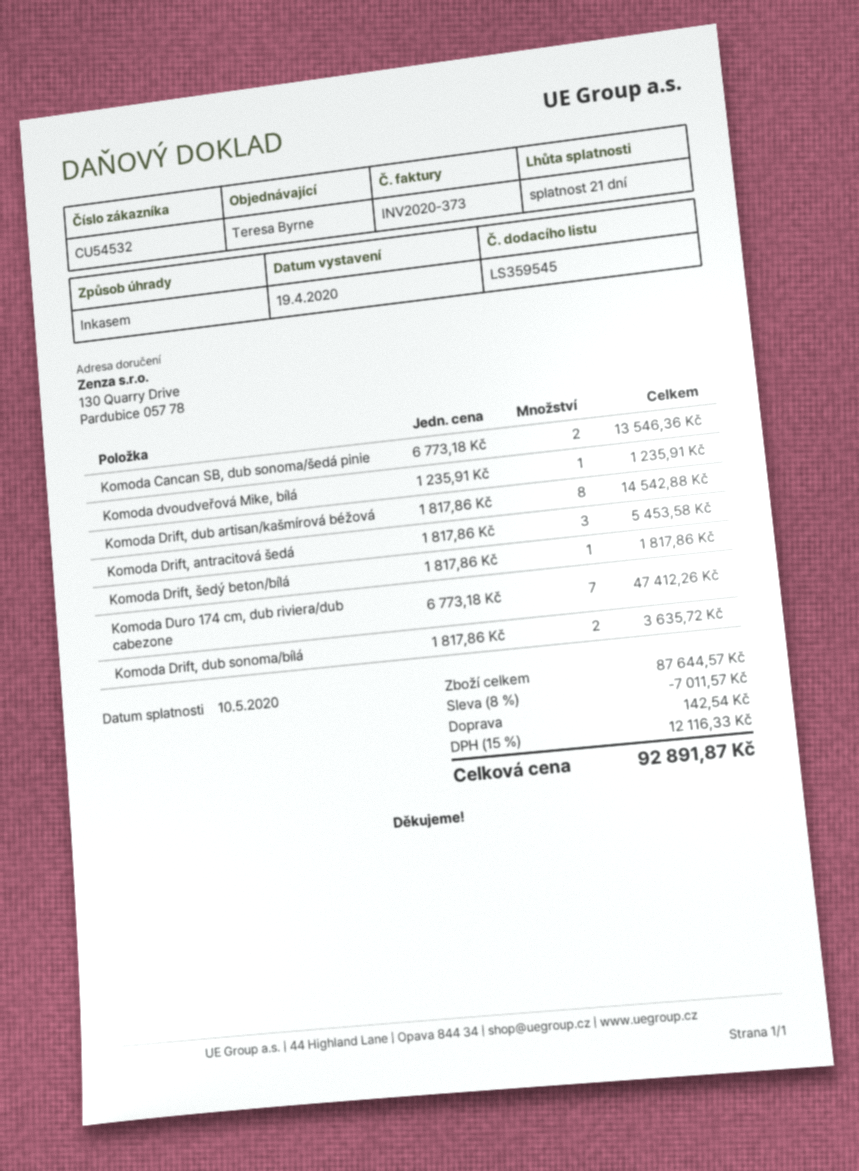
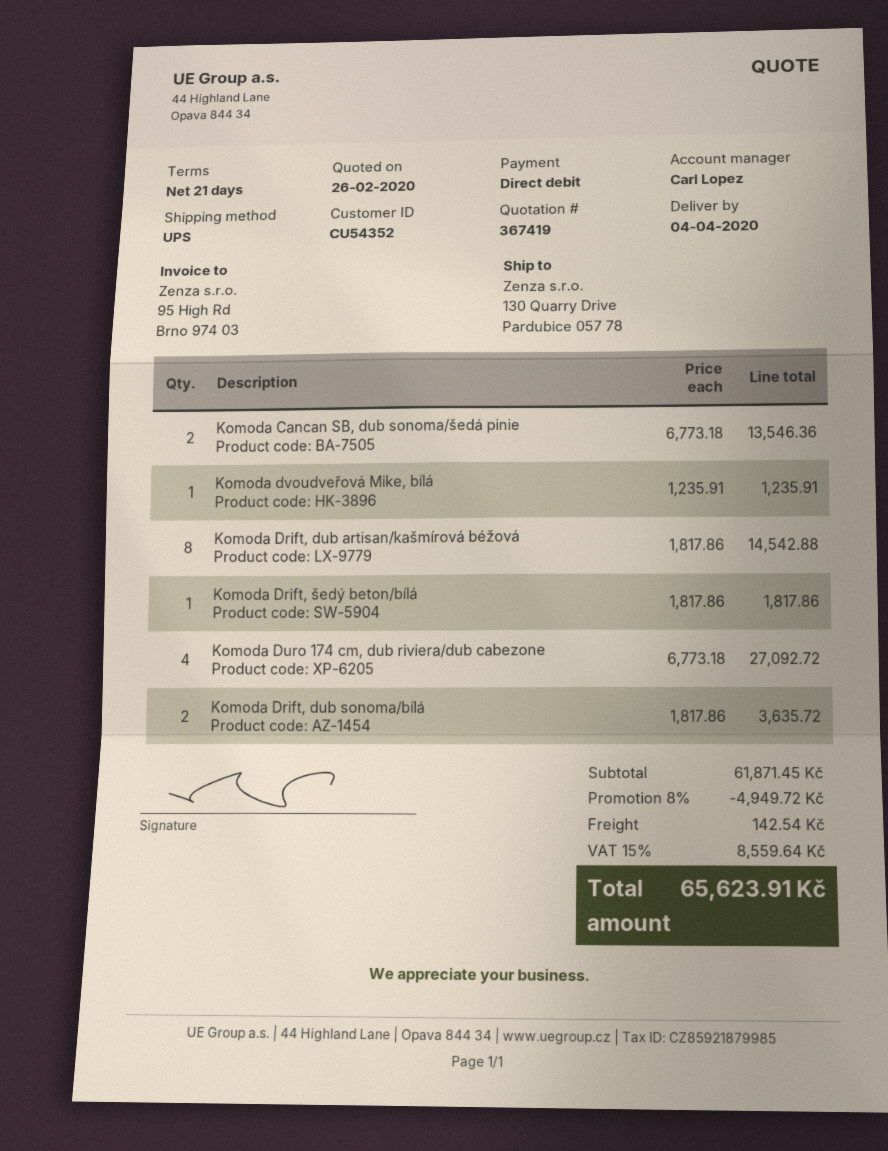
customer number: CU54532 -> CU54352
Komoda Drift, antracitová šedá: 3 x 1817.86 = 5453.58 -> none
Komoda Duro 174 cm, dub riviera/dub cabezone: 7 x 6773.18 = 47412.26 -> 4 x 6773.18 = 27092.72
subtotal: 87644.57 -> 61871.45
discount: 8% = 7011.57 -> 8% = 4949.72
tax: 15% = 12116.33 -> 15% = 8559.64
total: 92891.87 -> 65623.91

